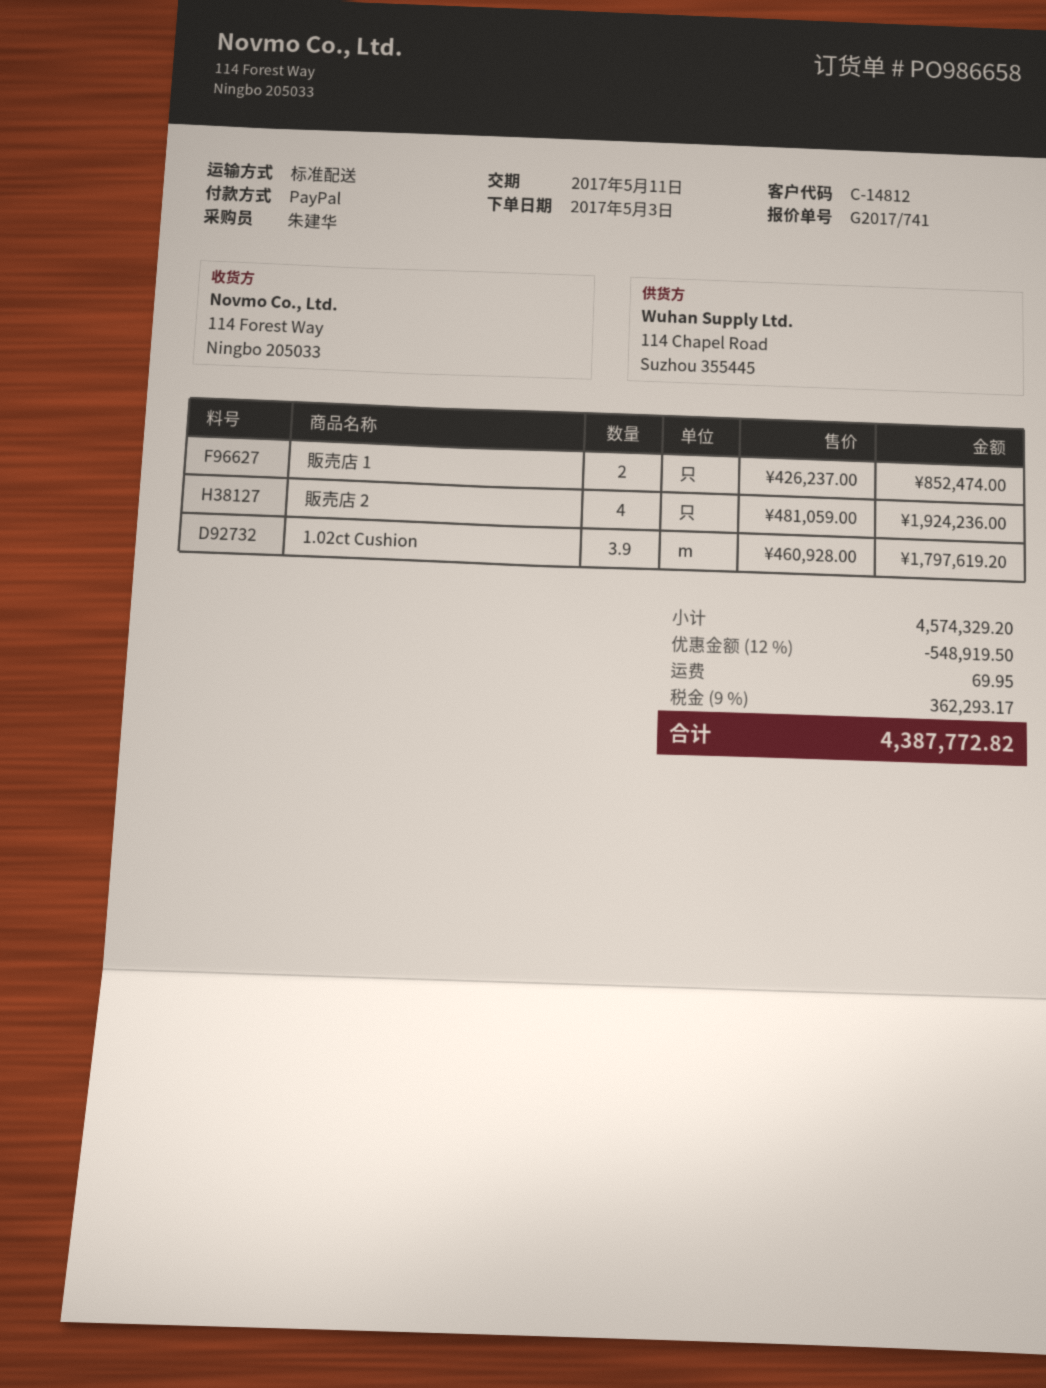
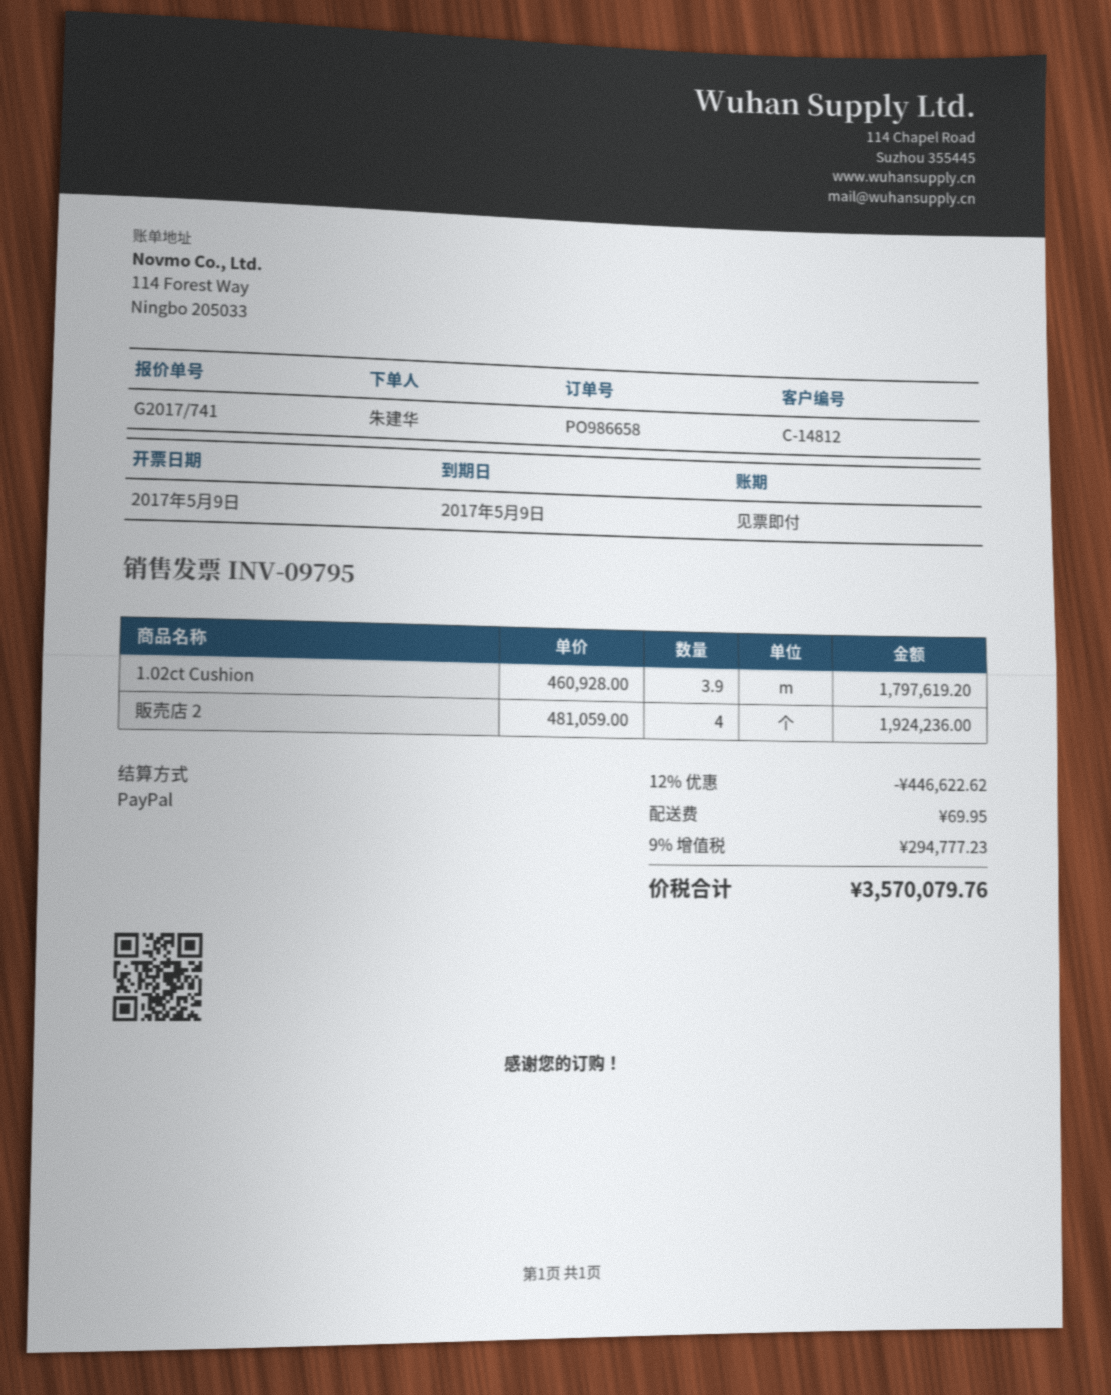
販売店 1: 2 x 426237.00 = 852474.00 -> none
discount: 12% = 548919.50 -> 12% = 446622.62
tax: 9% = 362293.17 -> 9% = 294777.23
total: 4387772.82 -> 3570079.76

